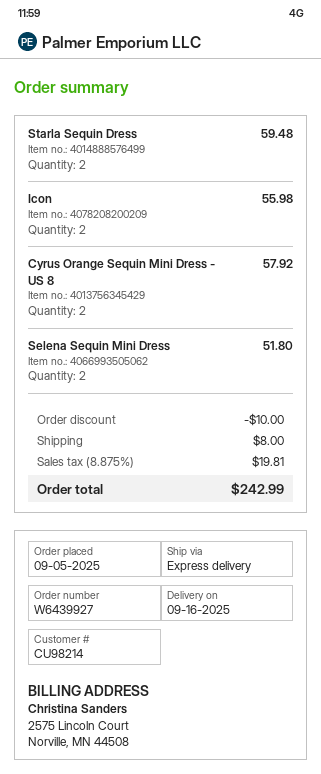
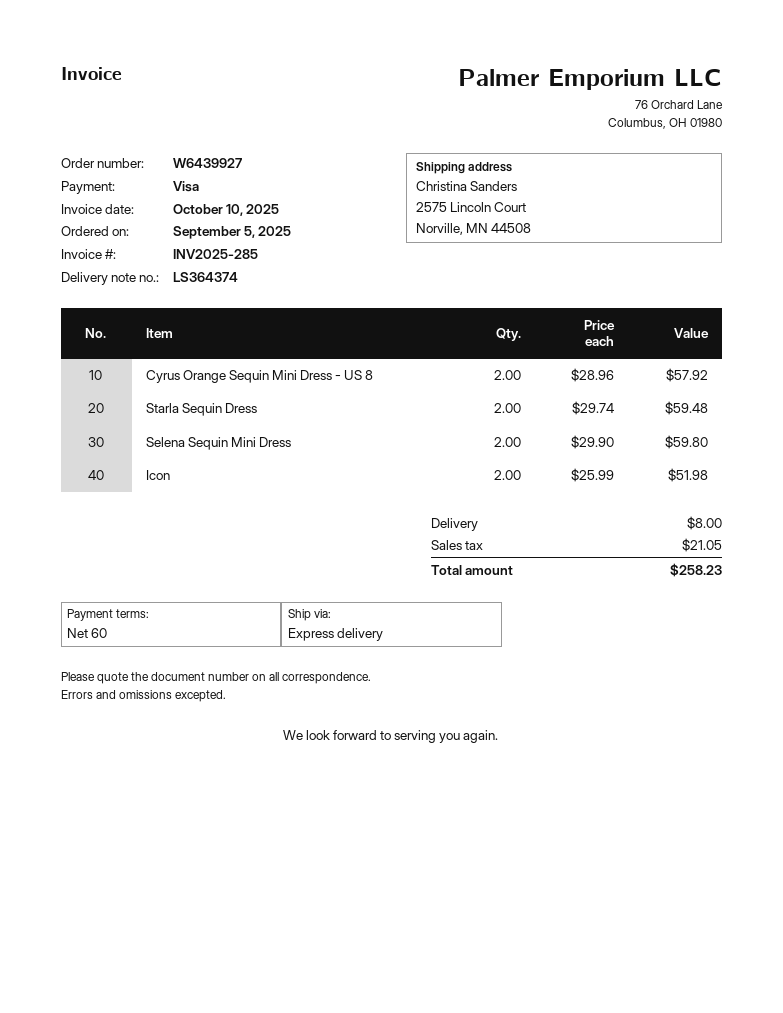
Icon: 2 for 55.98 -> 2 for 51.98
Selena Sequin Mini Dress: 2 for 51.80 -> 2 for 59.80
discount: 10.00 -> none
tax: 19.81 -> 21.05
total: 242.99 -> 258.23

